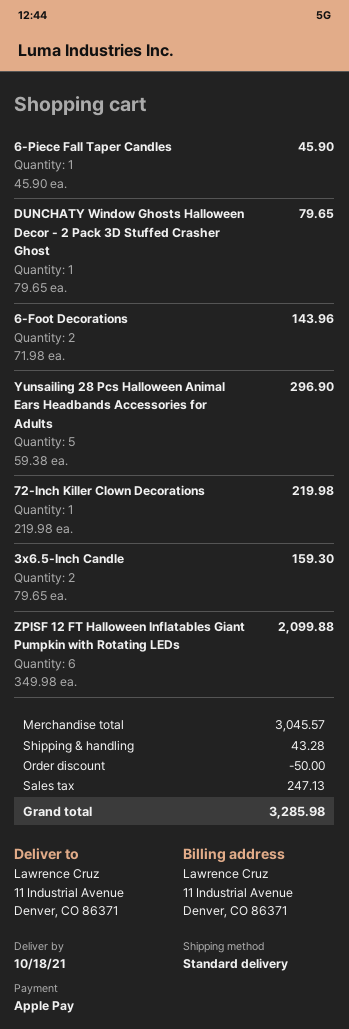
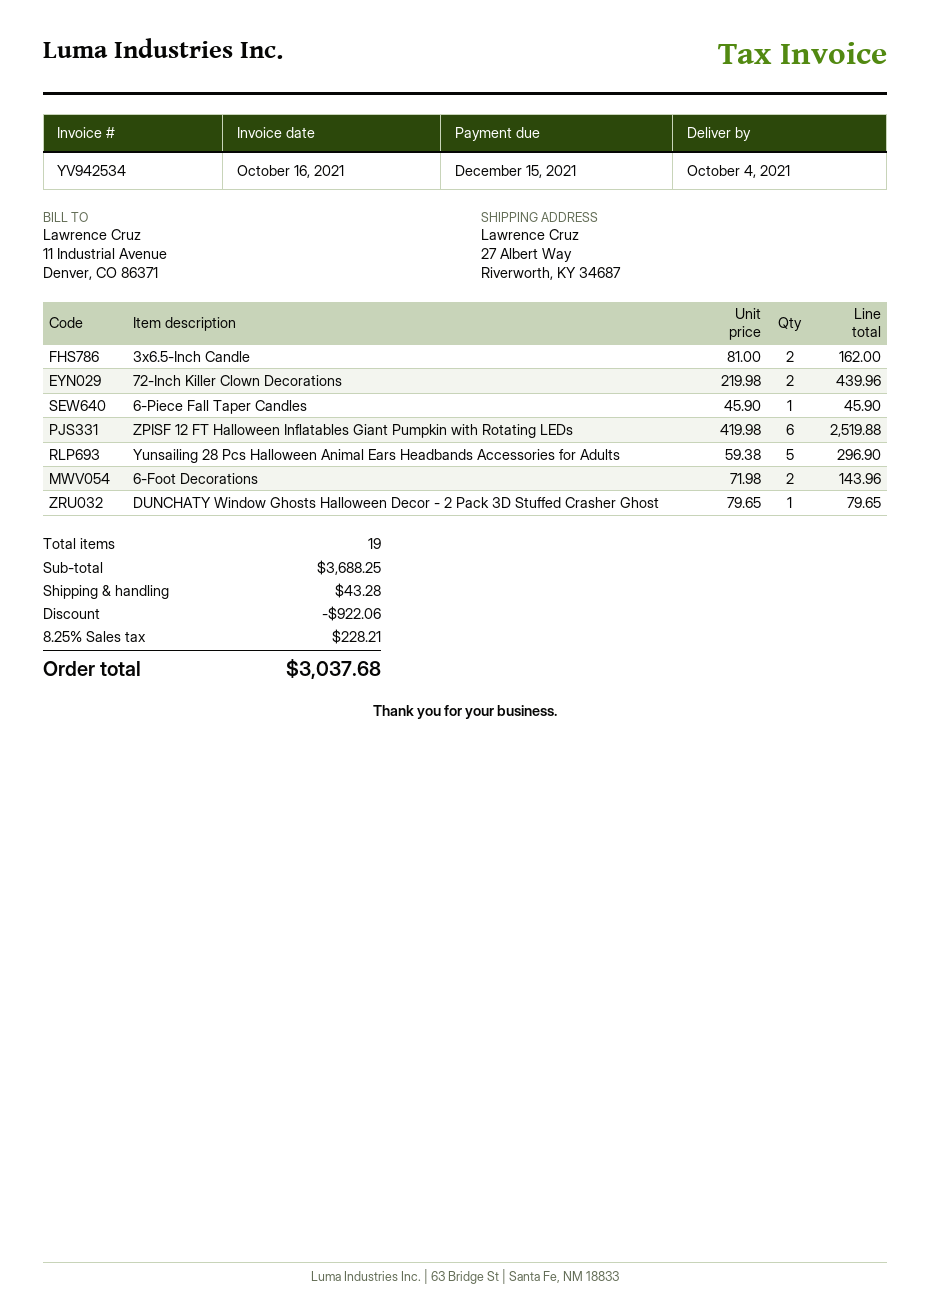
delivery date: 2021-10-18 -> 2021-10-04
ship to: 11 Industrial Avenue, Denver, CO 86371 -> 27 Albert Way, Riverworth, KY 34687
72-Inch Killer Clown Decorations: 1 x 219.98 = 219.98 -> 2 x 219.98 = 439.96
3x6.5-Inch Candle: 2 x 79.65 = 159.30 -> 2 x 81.00 = 162.00
ZPISF 12 FT Halloween Inflatables Giant Pumpkin with Rotating LEDs: 6 x 349.98 = 2099.88 -> 6 x 419.98 = 2519.88
subtotal: 3045.57 -> 3688.25
discount: 50.00 -> 922.06
tax: 247.13 -> 228.21
total: 3285.98 -> 3037.68

